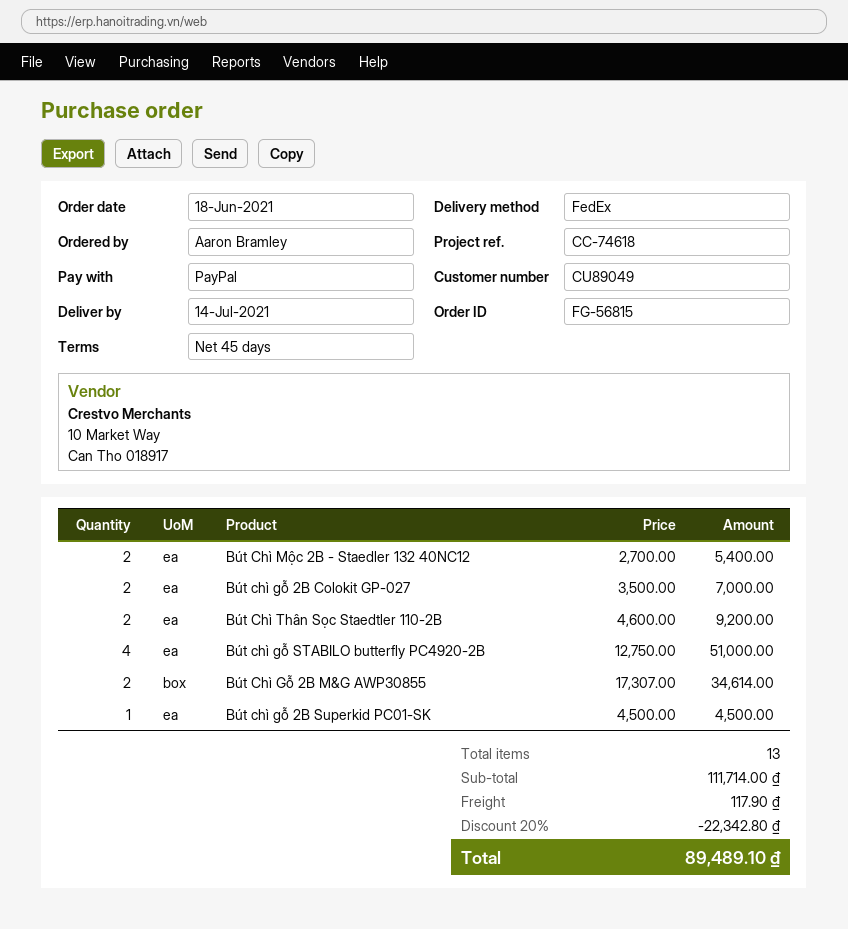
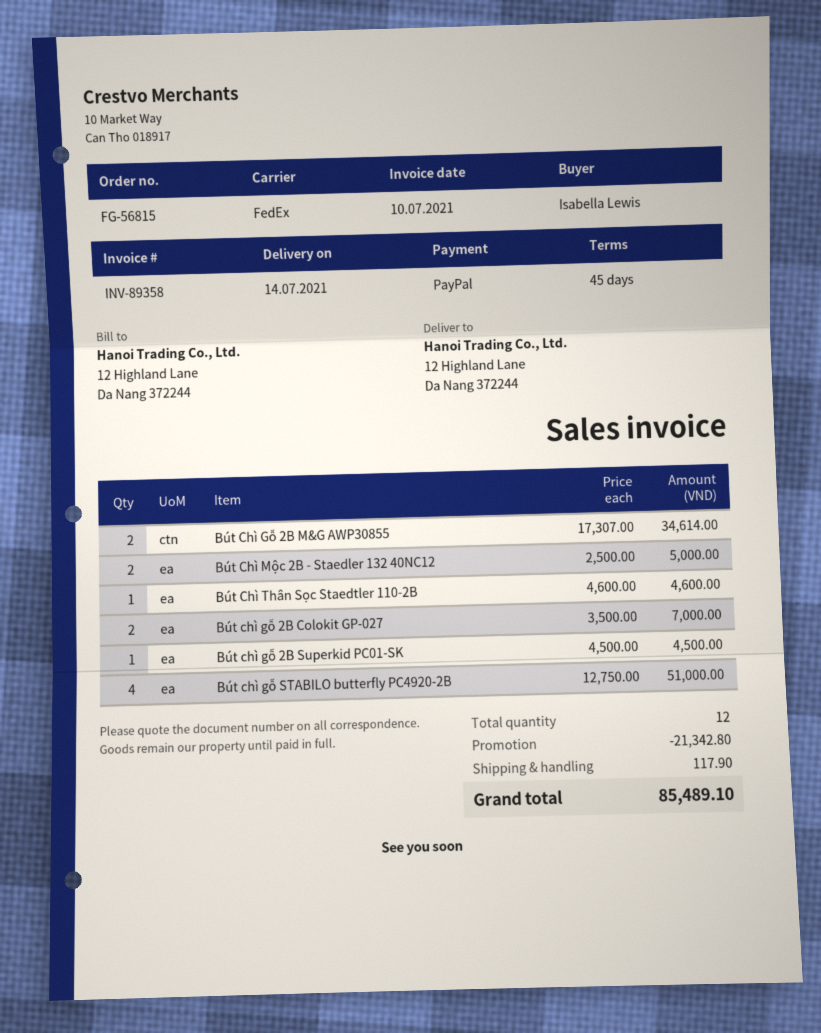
ordered by: Aaron Bramley -> Isabella Lewis
Bút Chì Mộc 2B - Staedler 132 40NC12: 2 x 2700.00 = 5400.00 -> 2 x 2500.00 = 5000.00
Bút Chì Thân Sọc Staedtler 110-2B: 2 x 4600.00 = 9200.00 -> 1 x 4600.00 = 4600.00
total quantity: 13 -> 12
discount: 22342.80 -> 21342.80
total: 89489.10 -> 85489.10

